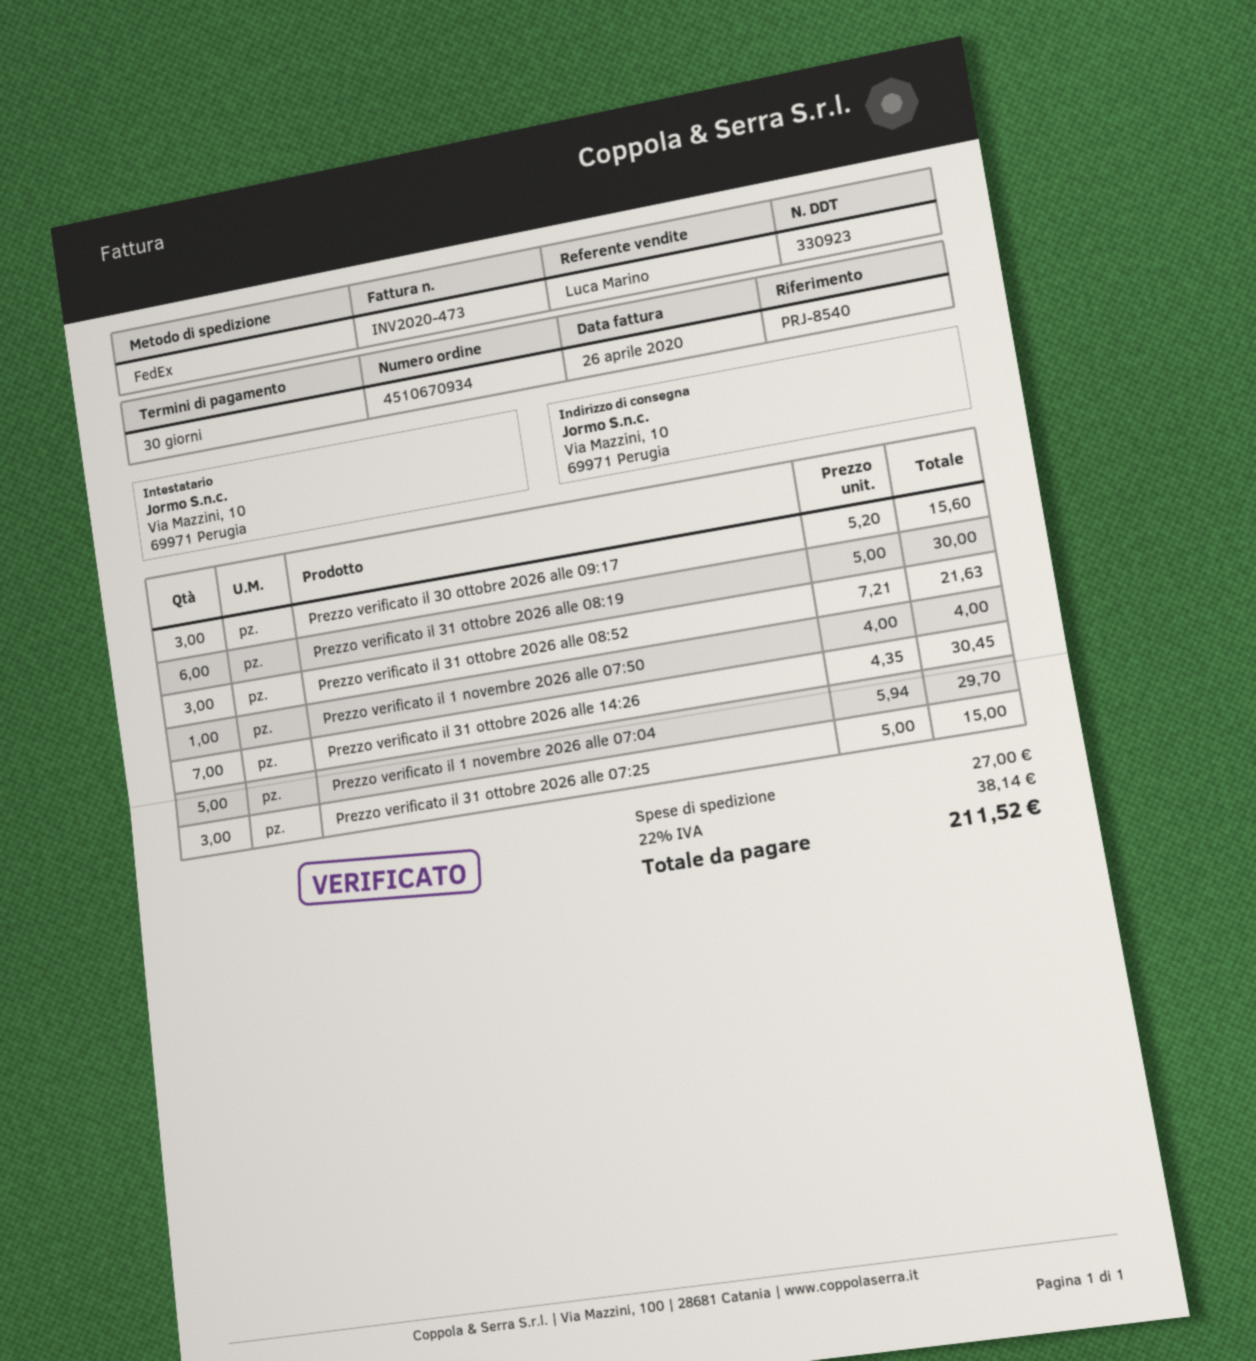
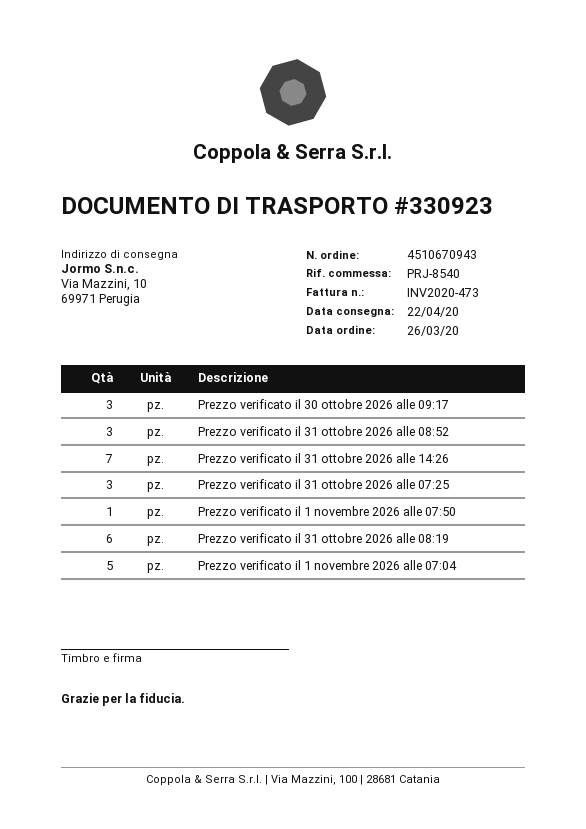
order number: 4510670934 -> 4510670943

